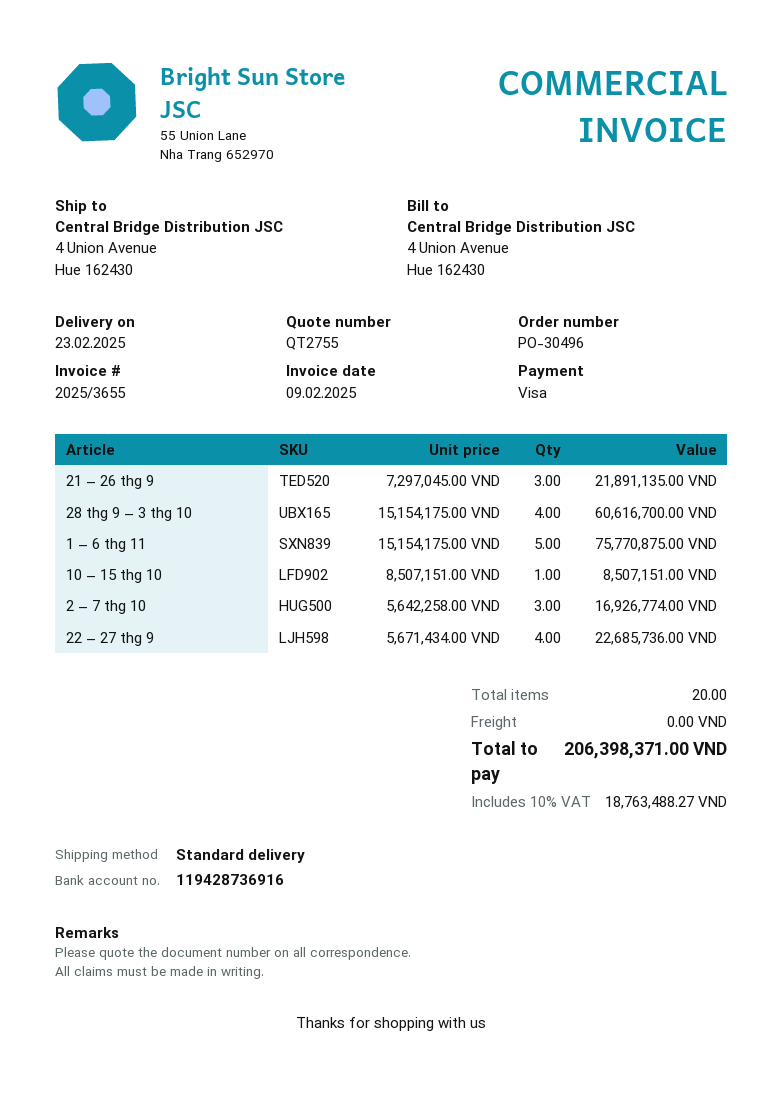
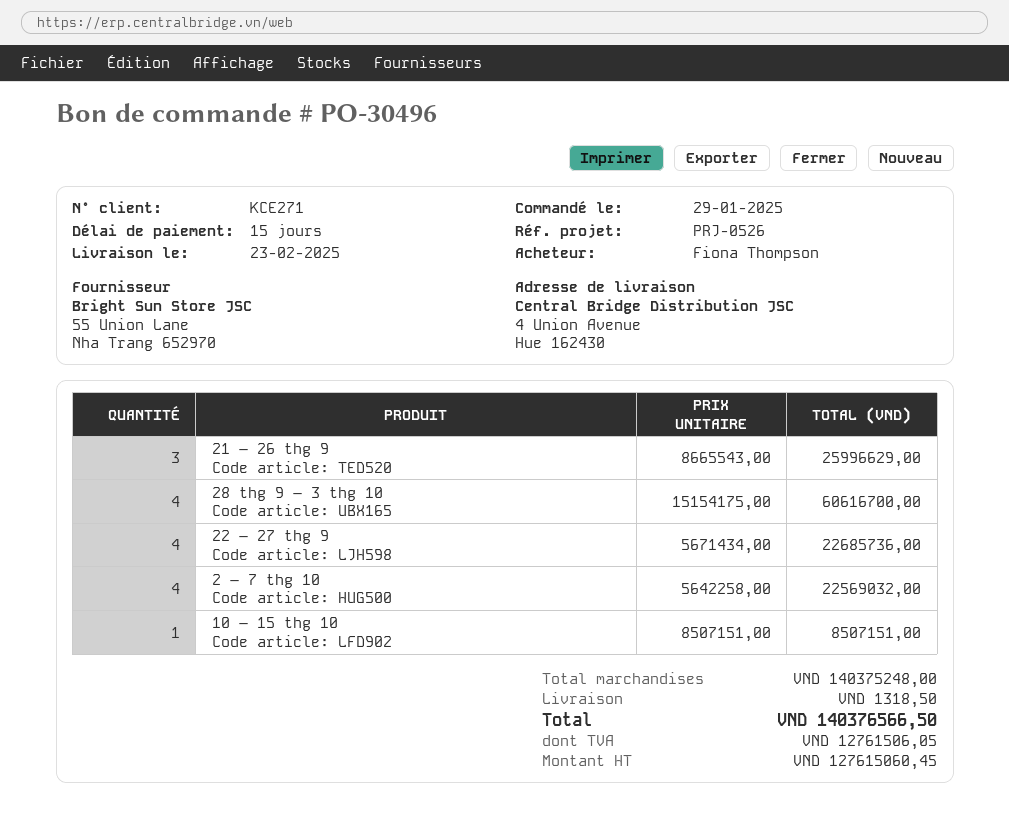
21 – 26 thg 9: 3 x 7297045.00 = 21891135.00 -> 3 x 8665543.00 = 25996629.00
1 – 6 thg 11: 5 x 15154175.00 = 75770875.00 -> none
2 – 7 thg 10: 3 x 5642258.00 = 16926774.00 -> 4 x 5642258.00 = 22569032.00
shipping: 0.00 -> 1318.50
tax: 18763488.27 -> 12761506.05
total: 206398371.00 -> 140376566.50

